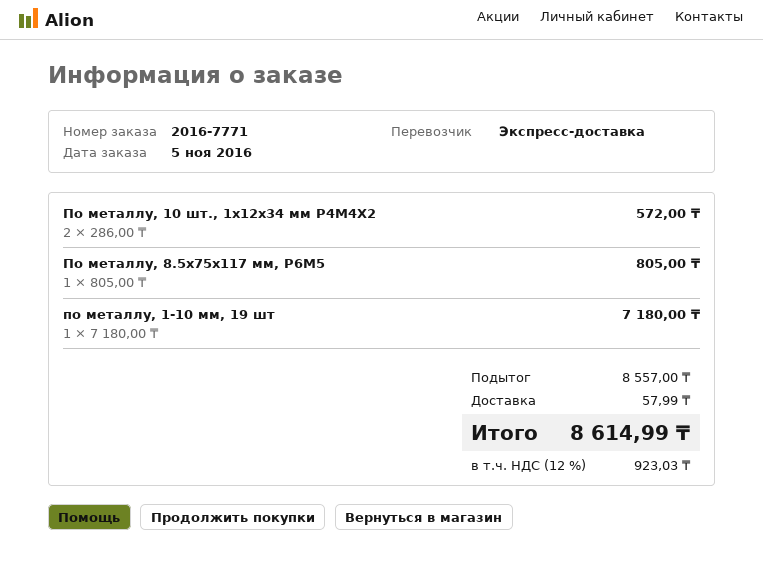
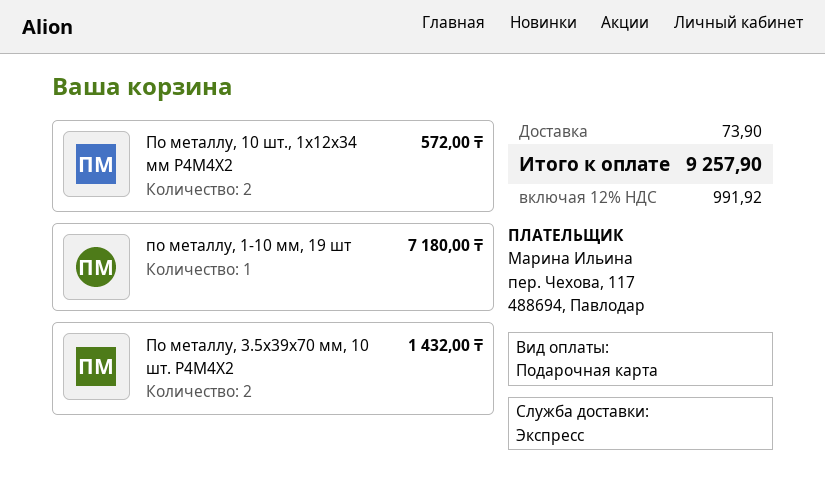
По металлу, 8.5x75x117 мм, Р6М5: 1 for 805.00 -> none
По металлу, 3.5x39x70 мм, 10 шт. Р4М4Х2: none -> 2 for 1432.00
shipping: 57.99 -> 73.90
tax: 12% = 923.03 -> 12% = 991.92
total: 8614.99 -> 9257.90

